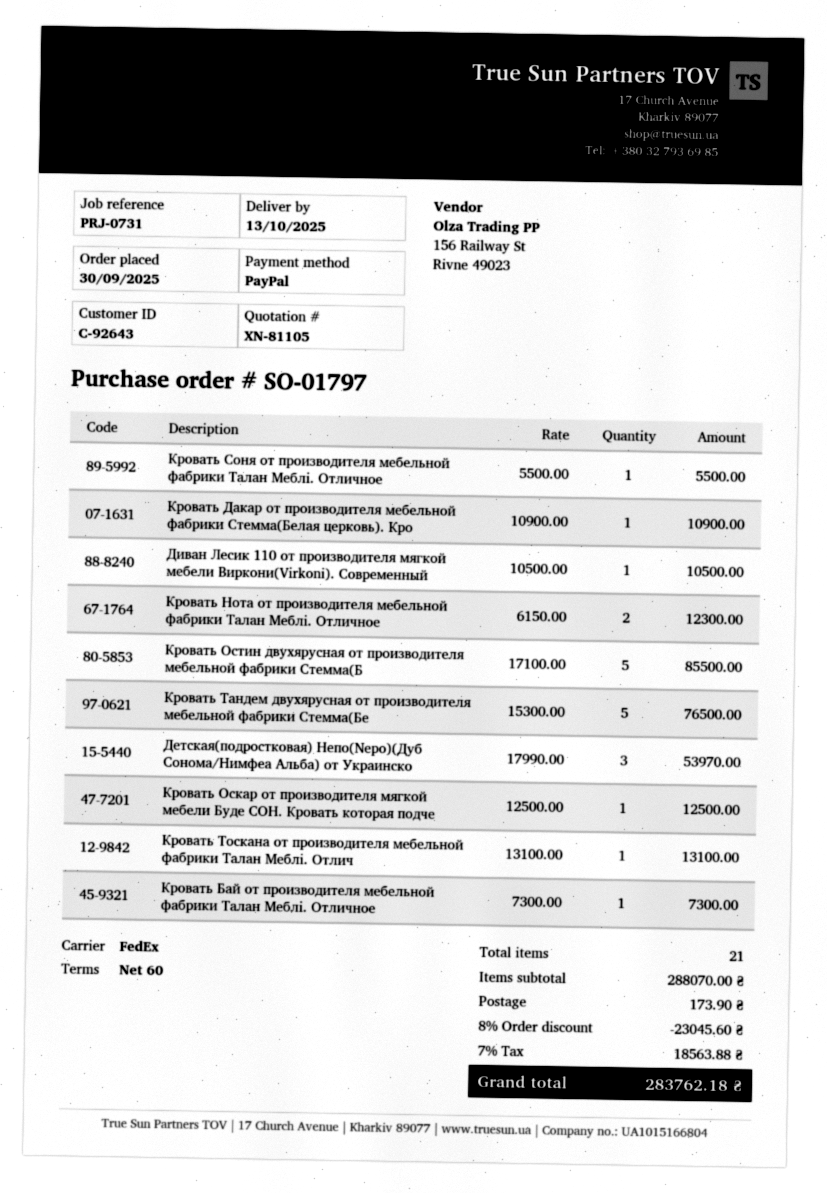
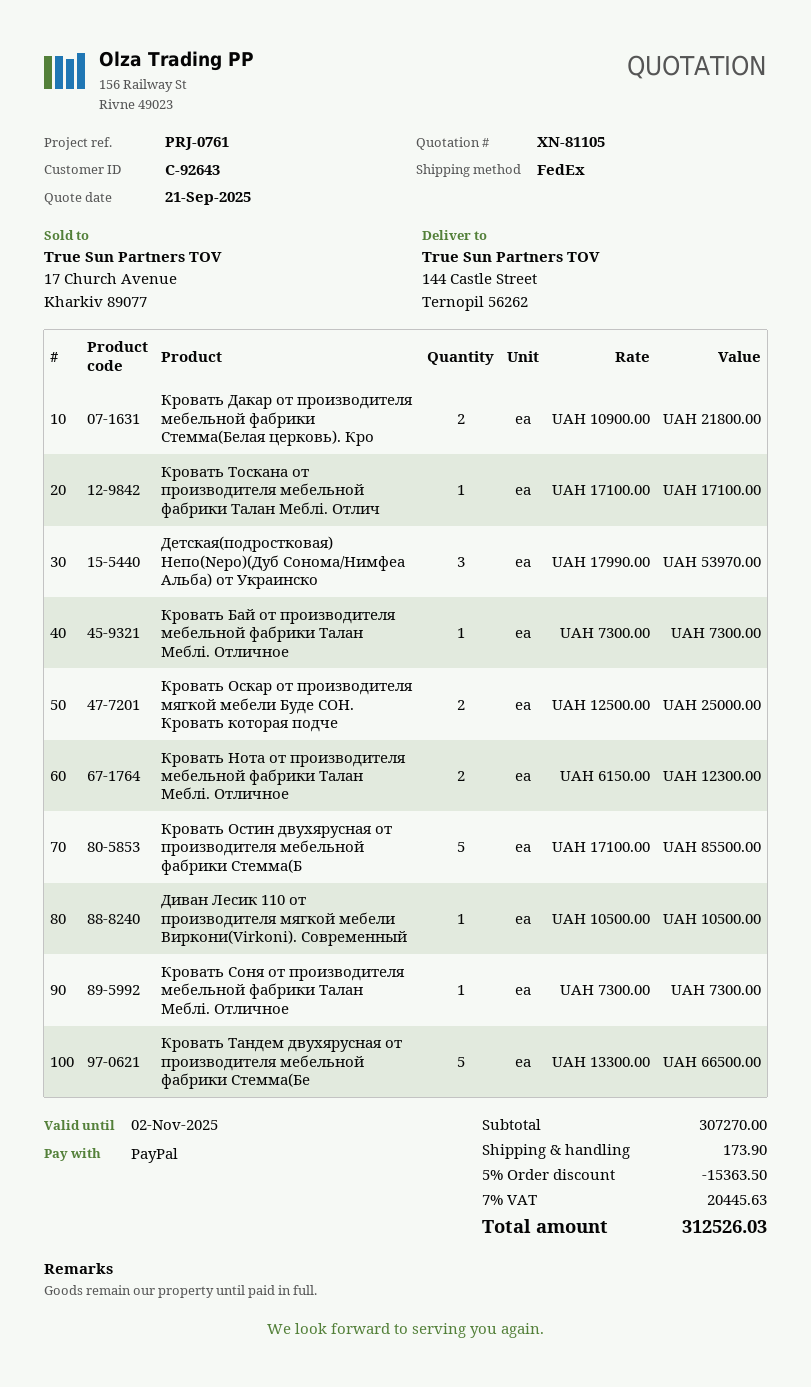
reference: PRJ-0731 -> PRJ-0761
Кровать Соня от производителя мебельной фабрики Талан Меблi. Отличное: 1 x 5500.00 = 5500.00 -> 1 x 7300.00 = 7300.00
Кровать Дакар от производителя мебельной фабрики Стемма(Белая церковь). Кро: 1 x 10900.00 = 10900.00 -> 2 x 10900.00 = 21800.00
Кровать Тандем двухярусная от производителя мебельной фабрики Стемма(Бе: 5 x 15300.00 = 76500.00 -> 5 x 13300.00 = 66500.00
Кровать Оскар от производителя мягкой мебели Буде СОН. Кровать которая подче: 1 x 12500.00 = 12500.00 -> 2 x 12500.00 = 25000.00
Кровать Тоскана от производителя мебельной фабрики Талан Меблi. Отлич: 1 x 13100.00 = 13100.00 -> 1 x 17100.00 = 17100.00
subtotal: 288070.00 -> 307270.00
discount: 8% = 23045.60 -> 5% = 15363.50
tax: 7% = 18563.88 -> 7% = 20445.63
total: 283762.18 -> 312526.03

